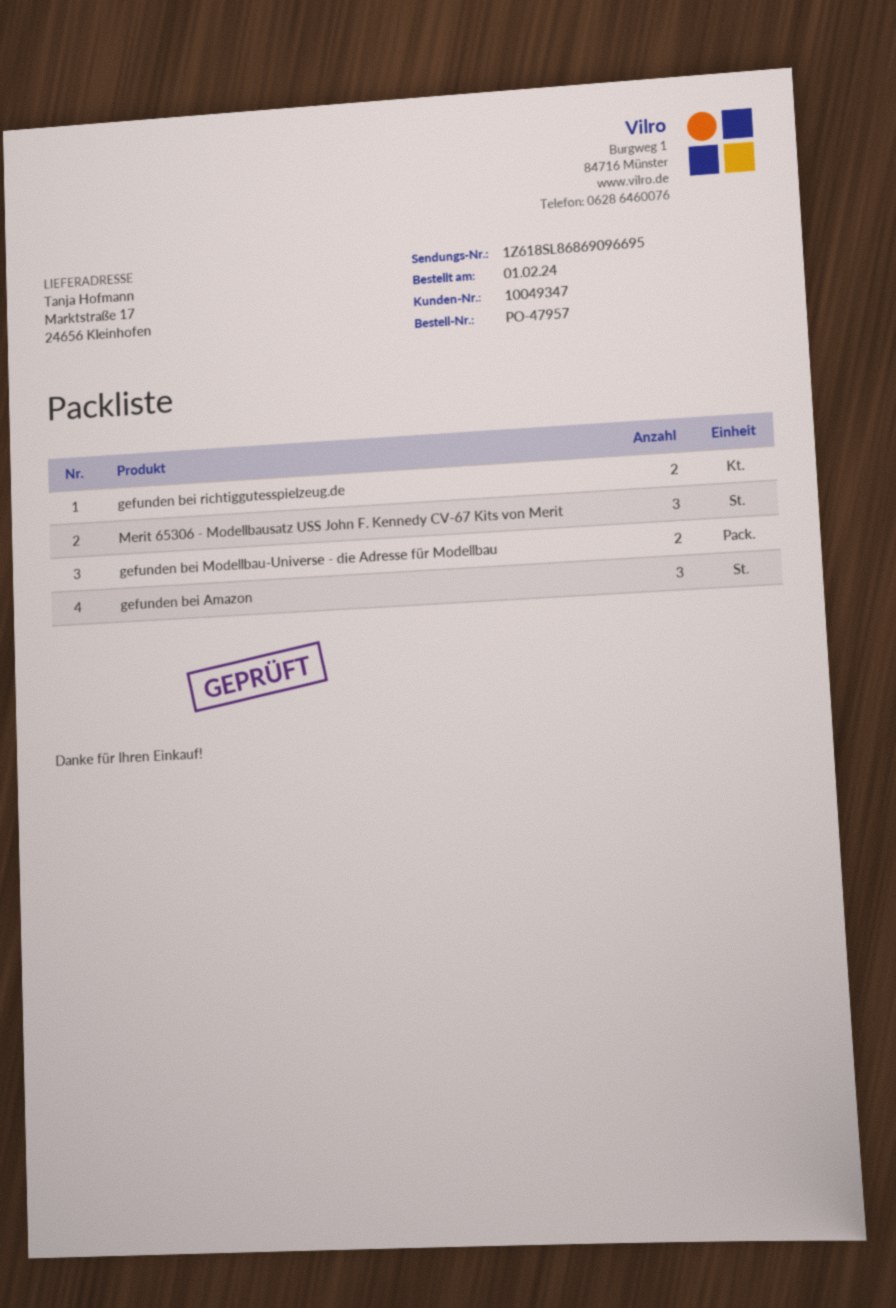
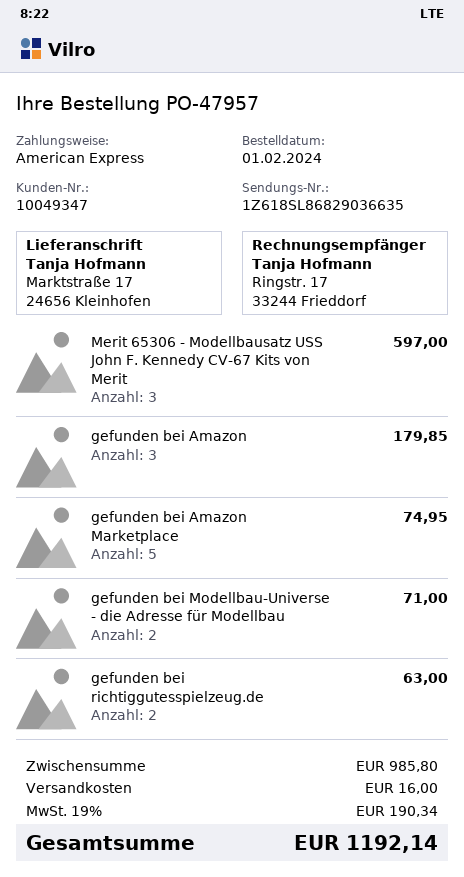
tracking number: 1Z618SL86869096695 -> 1Z618SL86829036635
gefunden bei Amazon Marketplace: none -> 5

